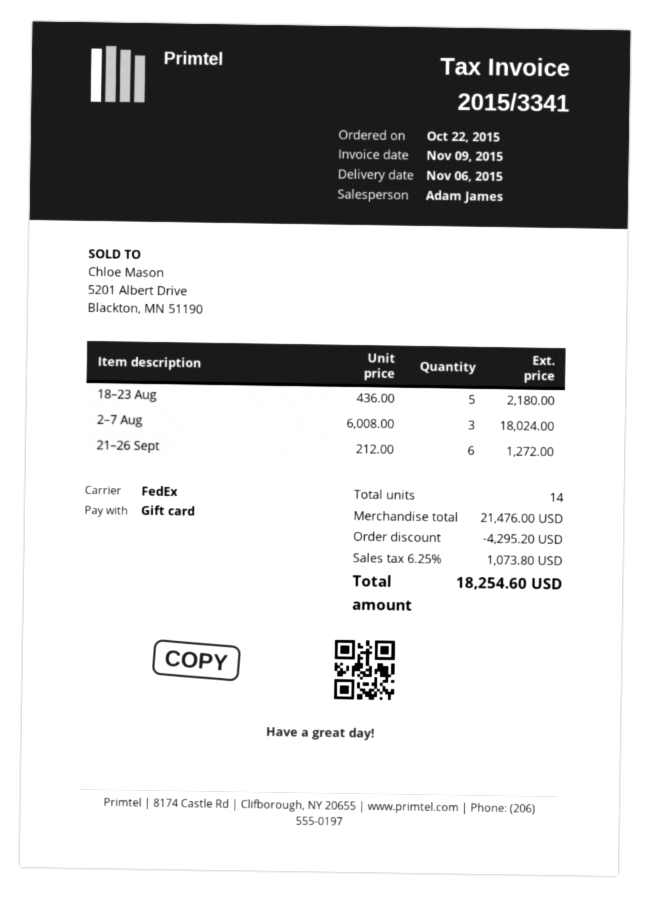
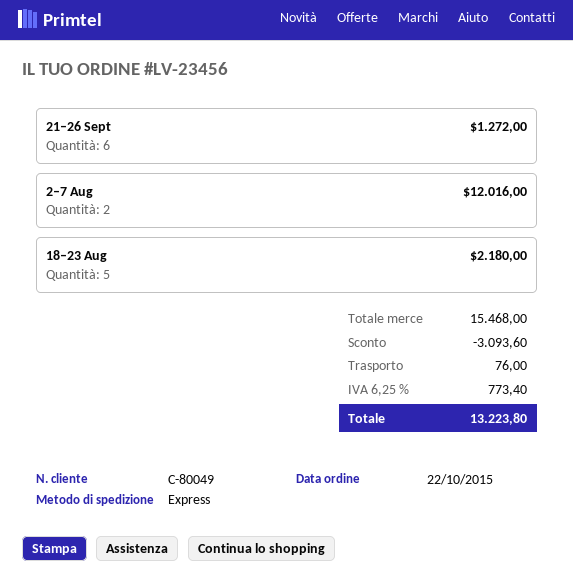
shipping method: FedEx -> express
2–7 Aug: 3 for 18024.00 -> 2 for 12016.00
subtotal: 21476.00 -> 15468.00
discount: 4295.20 -> 3093.60
shipping: none -> 76.00
tax: 6.25% = 1073.80 -> 6.25% = 773.40
total: 18254.60 -> 13223.80

